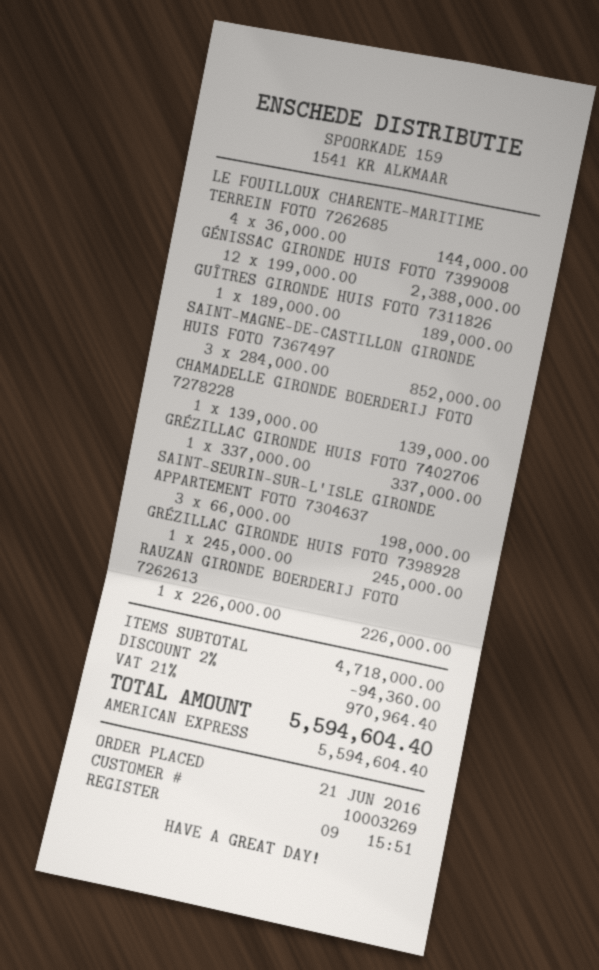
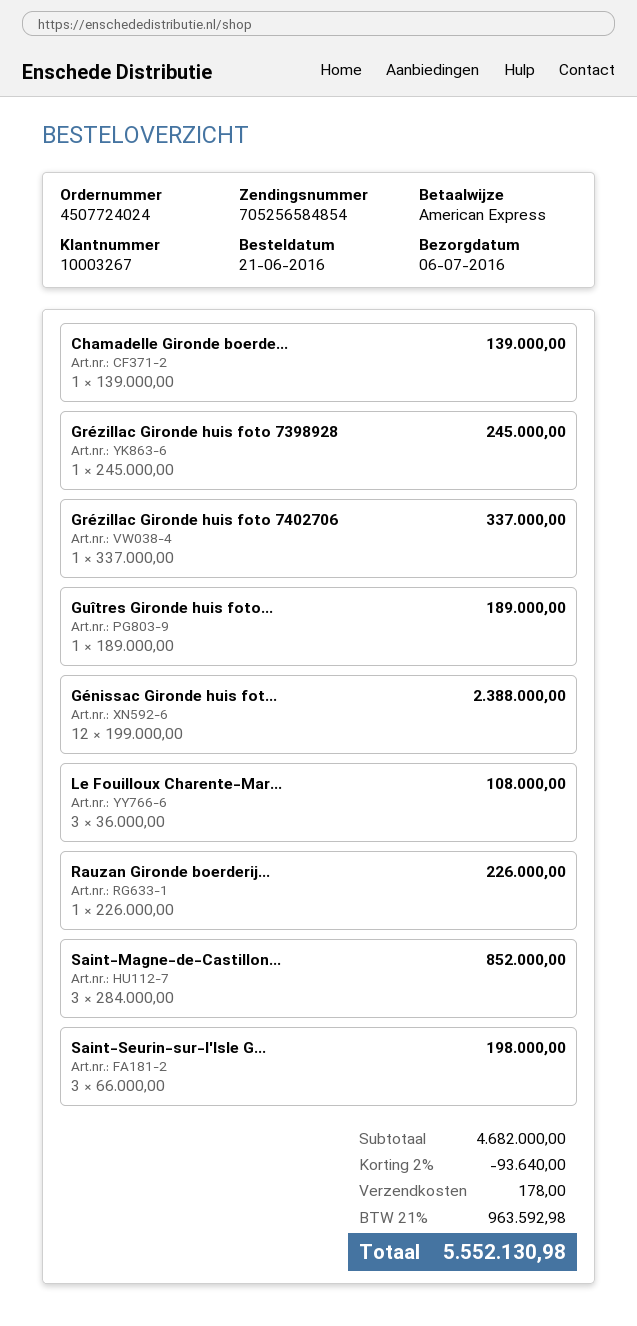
customer number: 10003269 -> 10003267
LE FOUILLOUX CHARENTE-MARITIME TERREIN FOTO 7262685: 4 x 36000.00 = 144000.00 -> 3 x 36000.00 = 108000.00
subtotal: 4718000.00 -> 4682000.00
discount: 2% = 94360.00 -> 2% = 93640.00
shipping: none -> 178.00
tax: 21% = 970964.40 -> 21% = 963592.98
total: 5594604.40 -> 5552130.98

